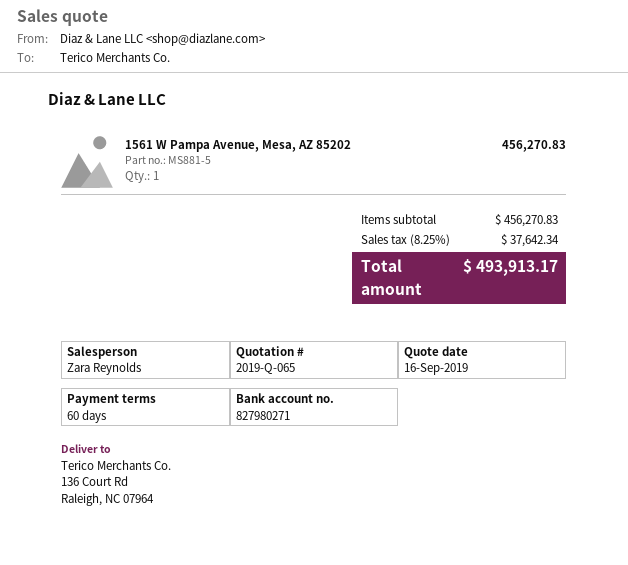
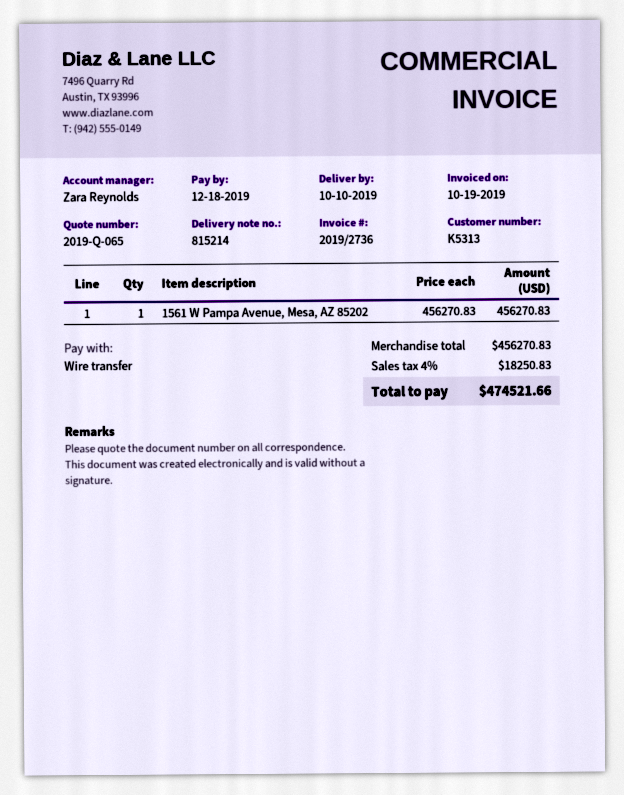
tax: 8.25% = 37642.34 -> 4% = 18250.83
total: 493913.17 -> 474521.66

